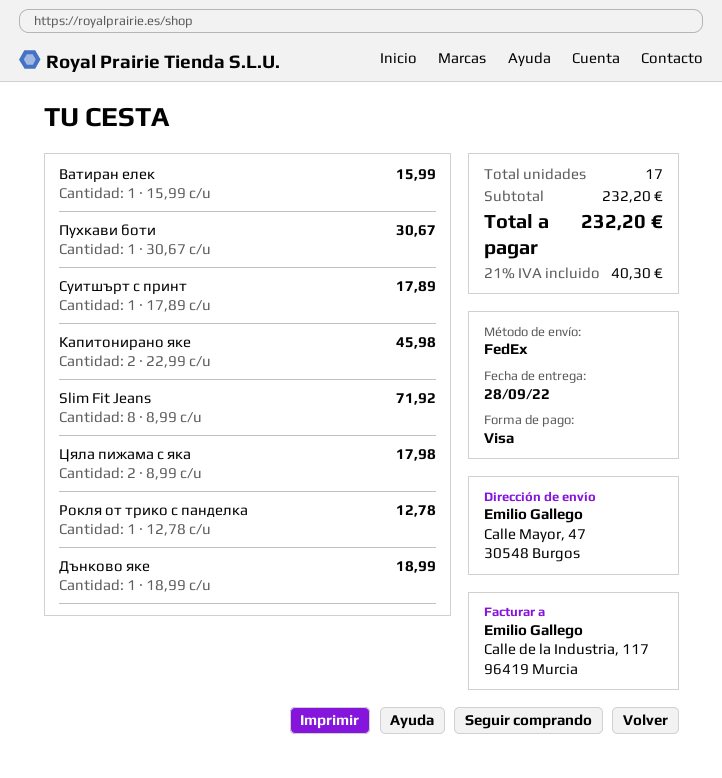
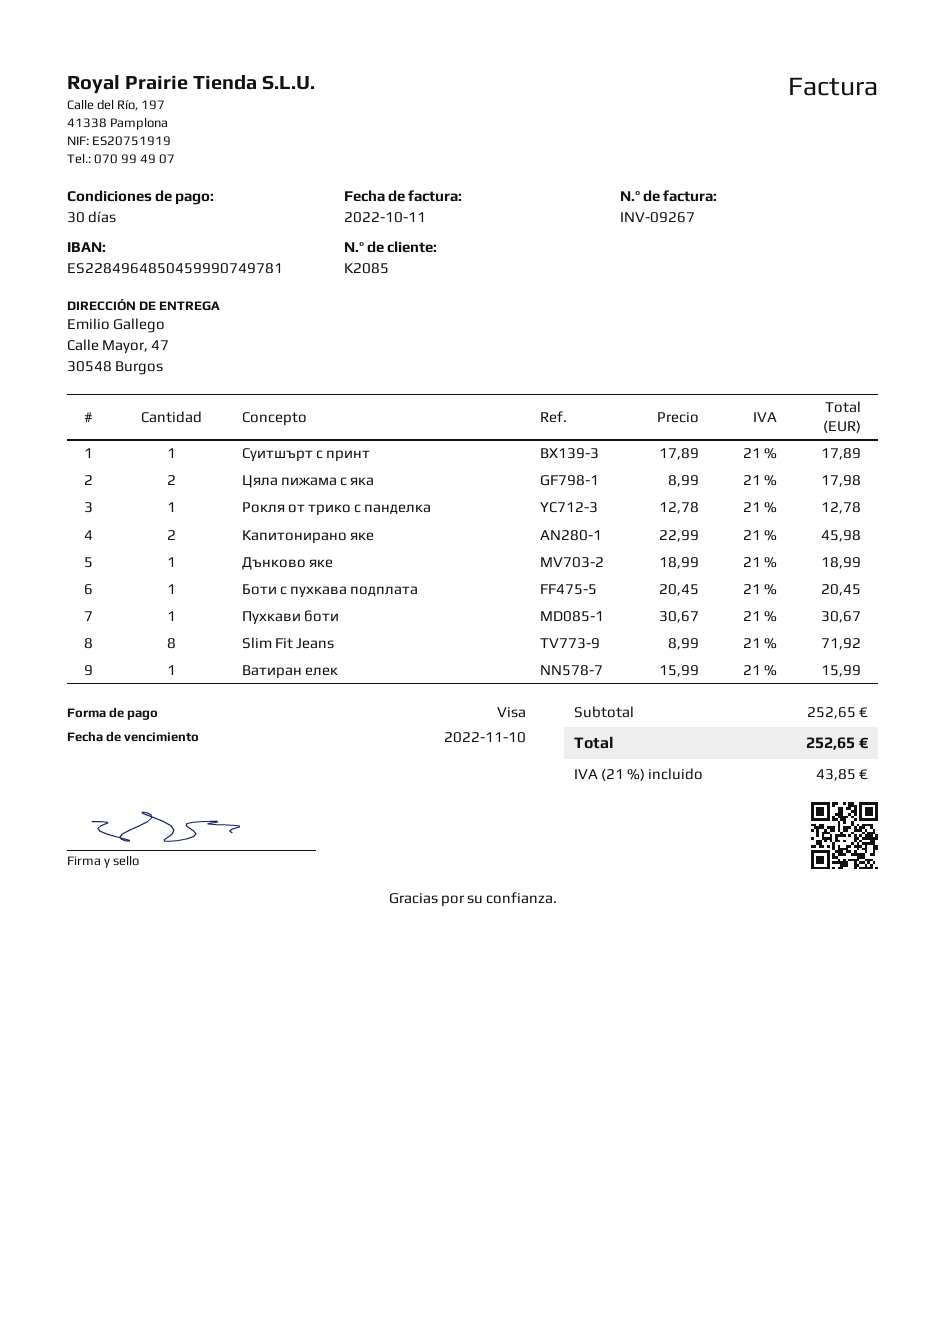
Боти с пухкава подплата: none -> 1 x 20.45 = 20.45
subtotal: 232.20 -> 252.65
tax: 21% = 40.30 -> 21% = 43.85
total: 232.20 -> 252.65

